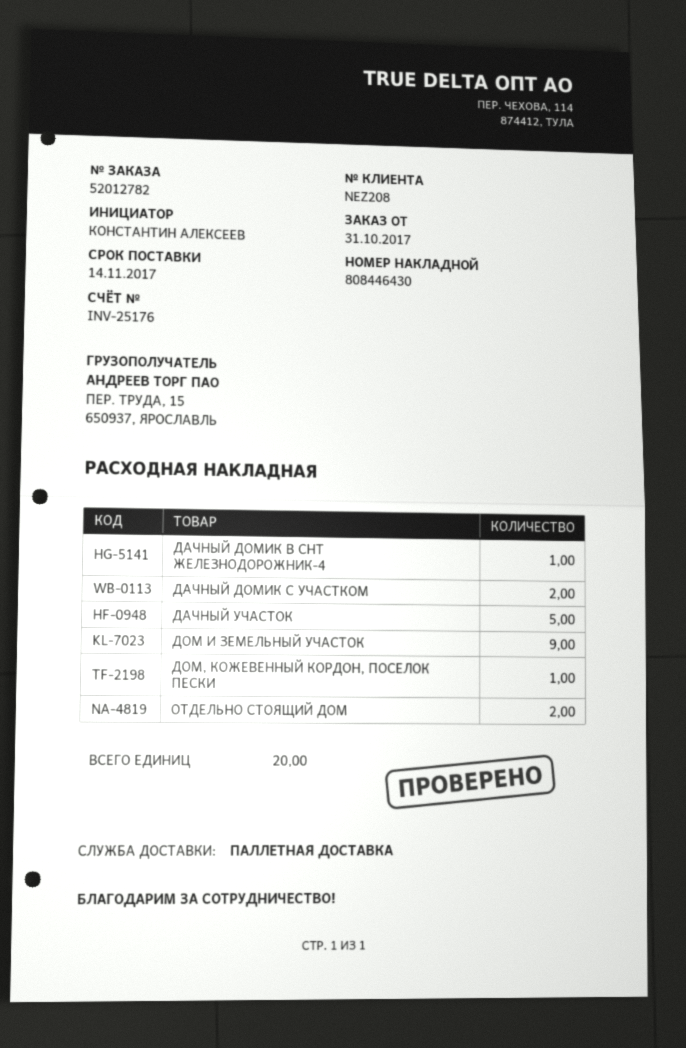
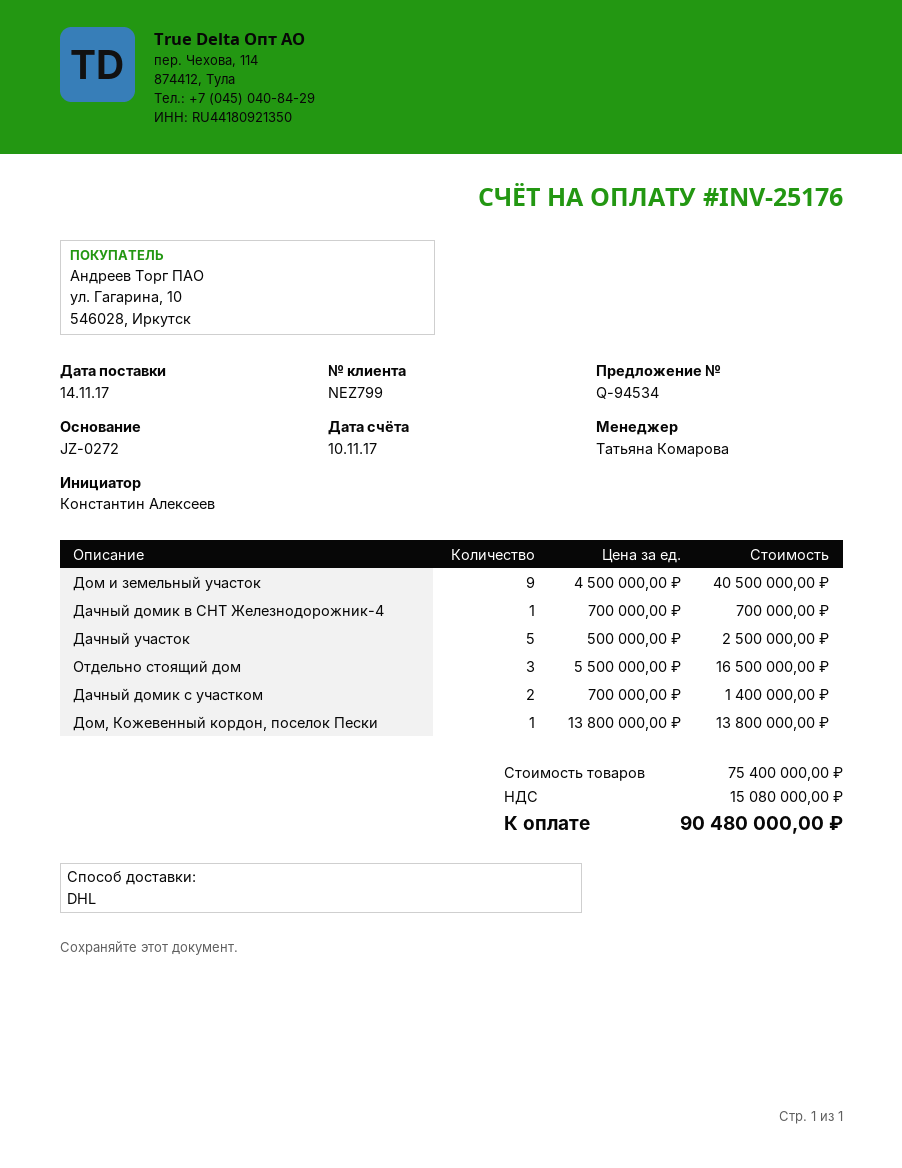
customer number: NEZ208 -> NEZ799
shipping method: pallet freight -> DHL
ОТДЕЛЬНО СТОЯЩИЙ ДОМ: 2 -> 3

